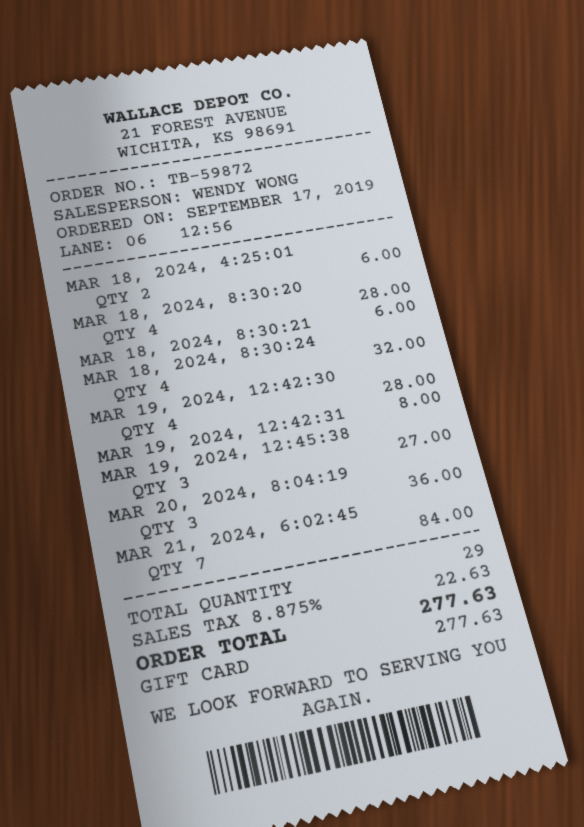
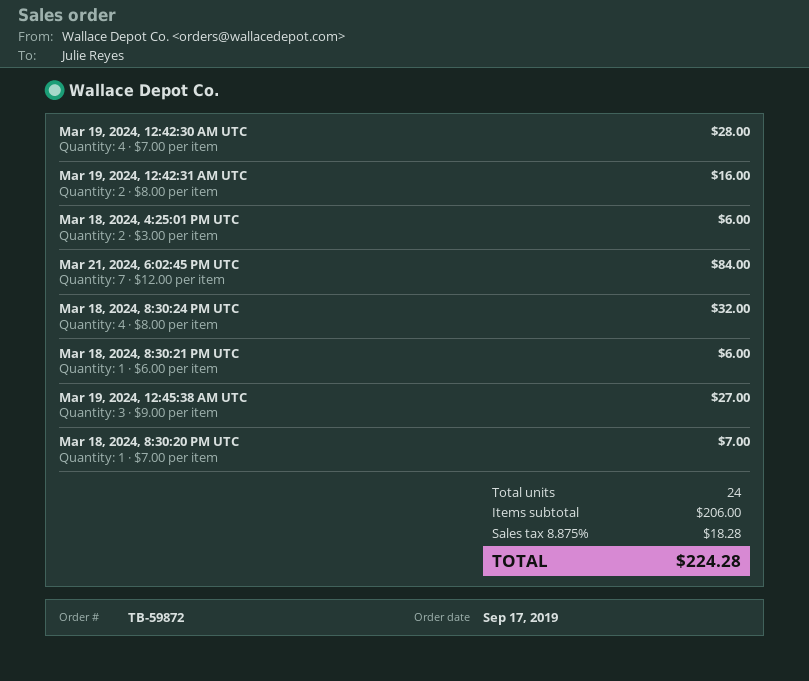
MAR 18, 2024, 8:30:20: 4 for 28.00 -> 1 for 7.00
MAR 19, 2024, 12:42:31: 1 for 8.00 -> 2 for 16.00
MAR 20, 2024, 8:04:19: 3 for 36.00 -> none
total quantity: 29 -> 24
tax: 8.875% = 22.63 -> 8.875% = 18.28
total: 277.63 -> 224.28

